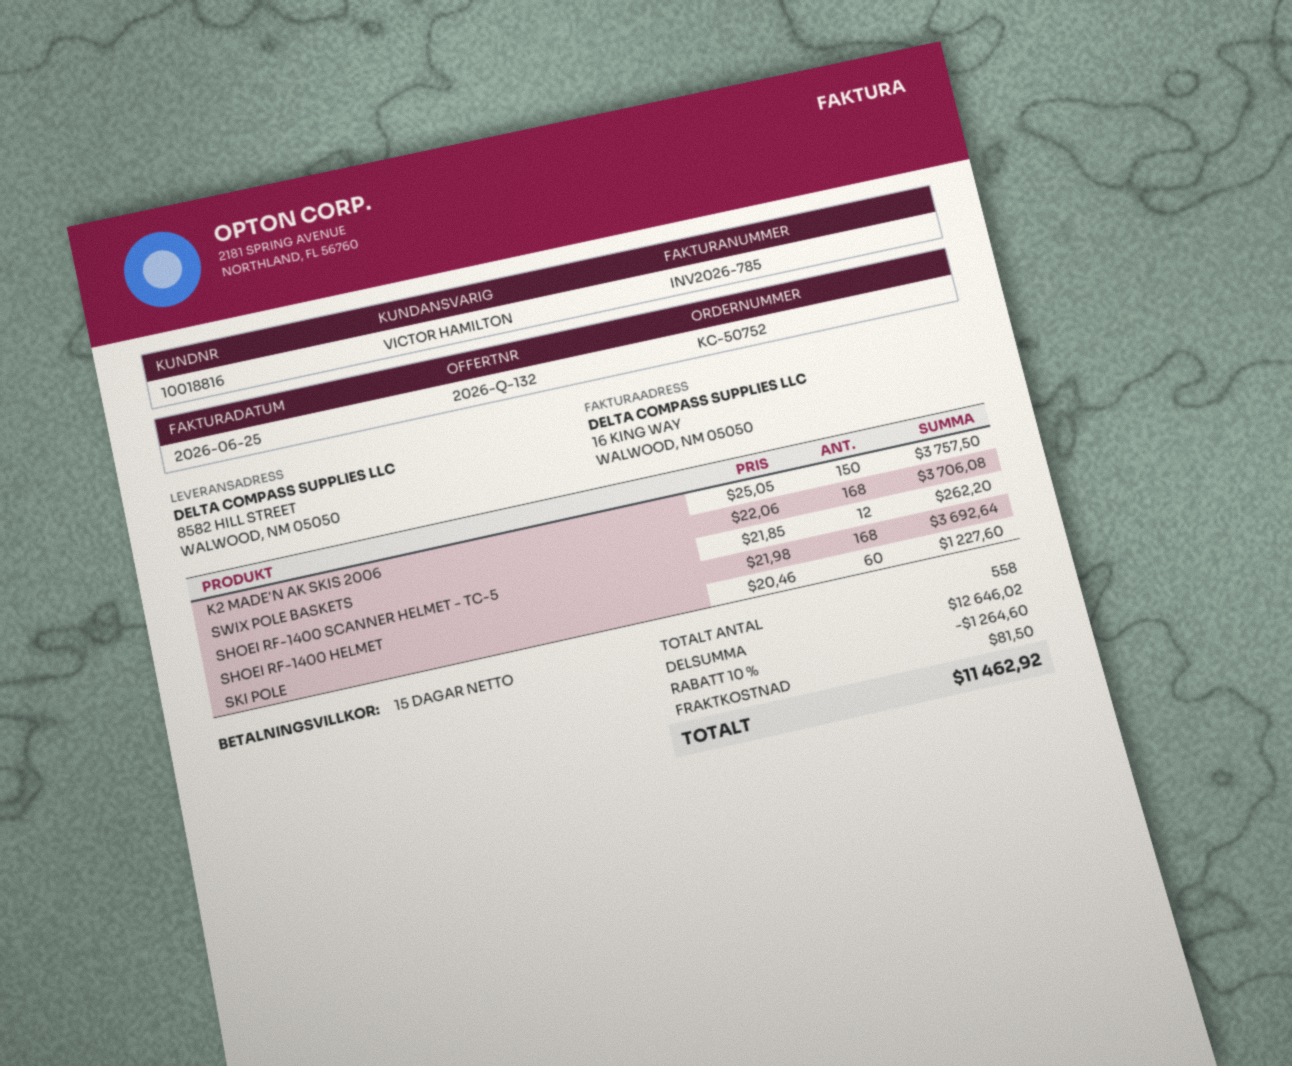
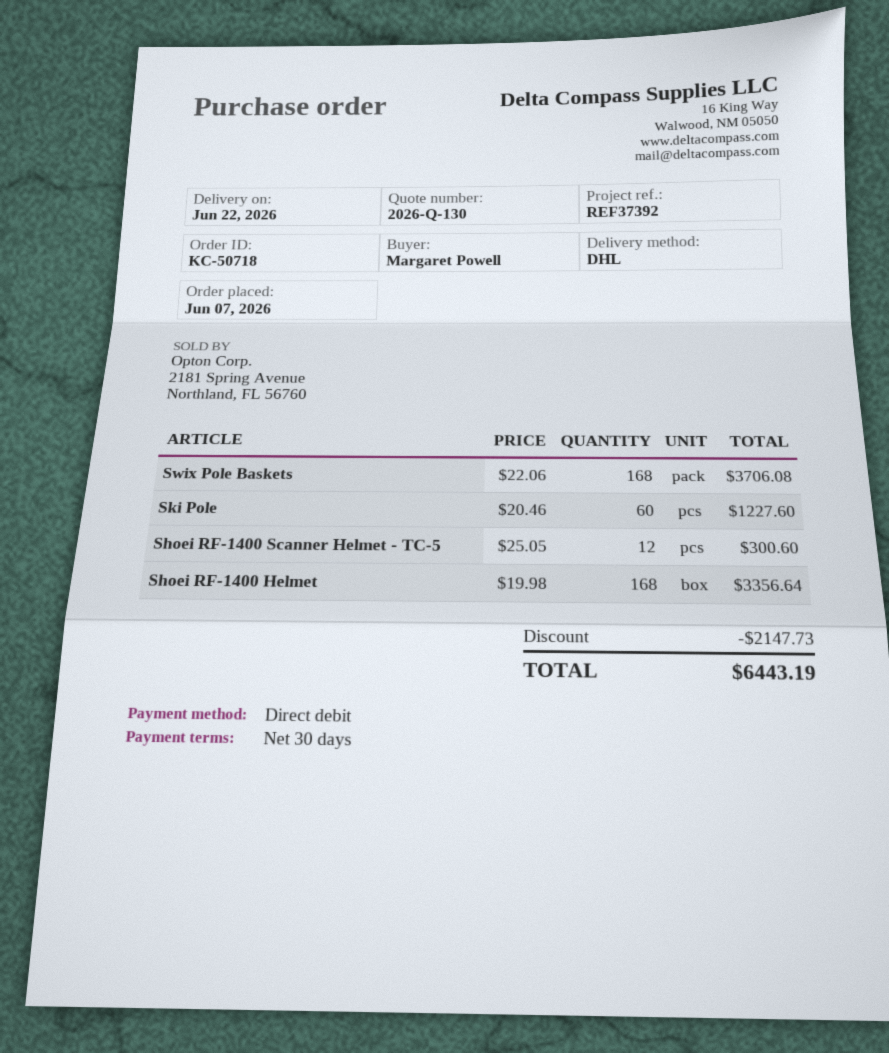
quote number: 2026-Q-132 -> 2026-Q-130
order number: KC-50752 -> KC-50718
payment terms: 15 days -> 30 days
K2 MADE'N AK SKIS 2006: 150 x 25.05 = 3757.50 -> none
SHOEI RF-1400 SCANNER HELMET - TC-5: 12 x 21.85 = 262.20 -> 12 x 25.05 = 300.60
SHOEI RF-1400 HELMET: 168 x 21.98 = 3692.64 -> 168 x 19.98 = 3356.64
discount: 1264.60 -> 2147.73
shipping: 81.50 -> none
total: 11462.92 -> 6443.19

